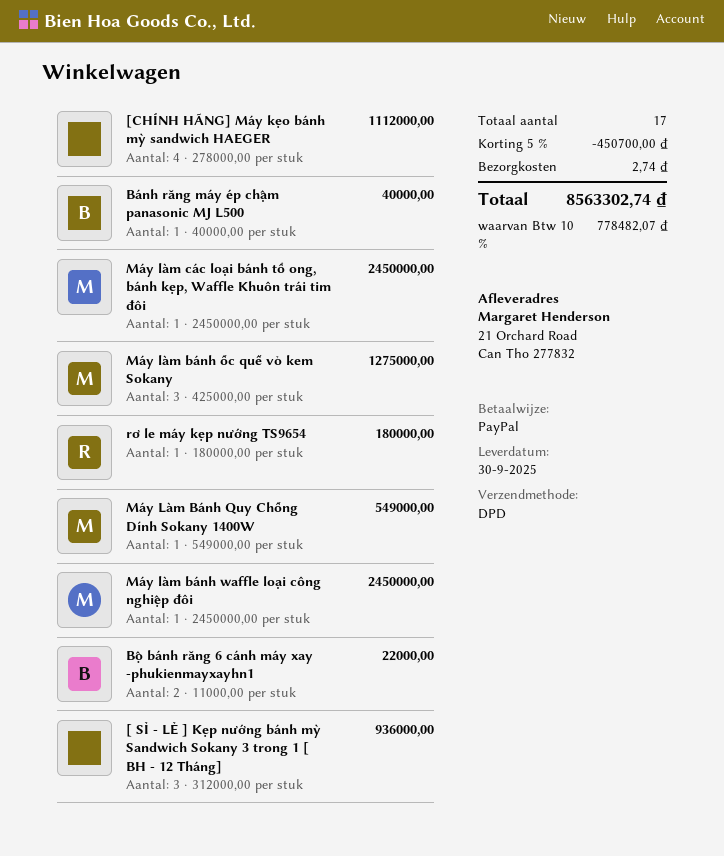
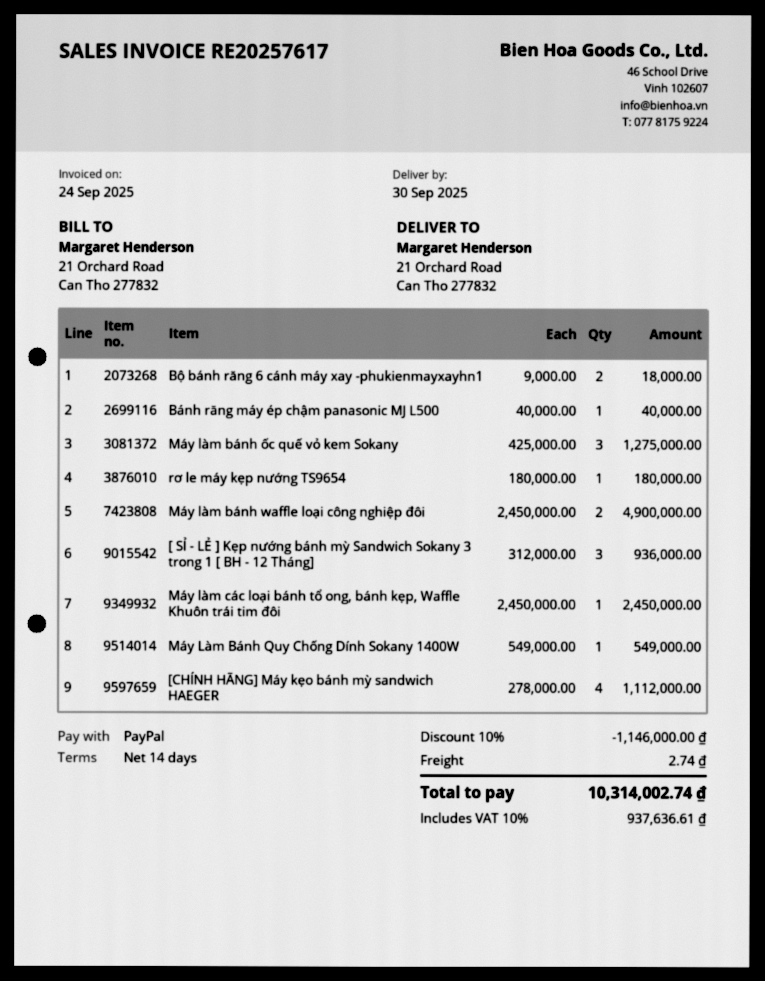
Máy làm bánh waffle loại công nghiệp đôi: 1 x 2450000.00 = 2450000.00 -> 2 x 2450000.00 = 4900000.00
Bộ bánh răng 6 cánh máy xay -phukienmayxayhn1: 2 x 11000.00 = 22000.00 -> 2 x 9000.00 = 18000.00
discount: 5% = 450700.00 -> 10% = 1146000.00
tax: 10% = 778482.07 -> 10% = 937636.61
total: 8563302.74 -> 10314002.74

